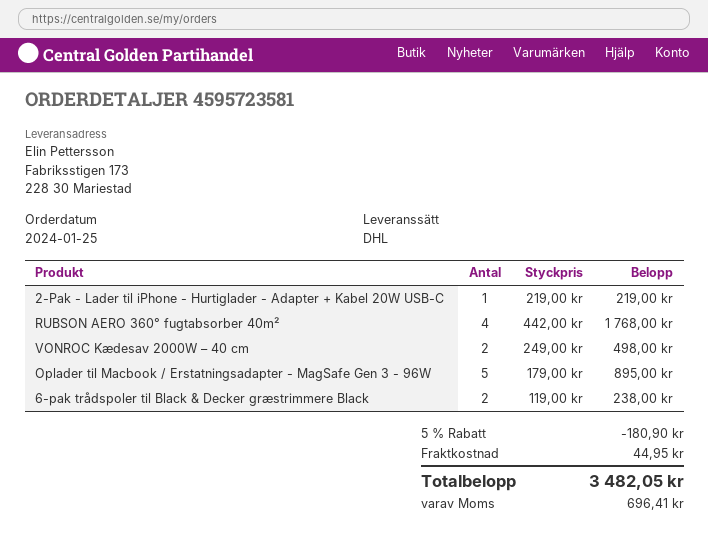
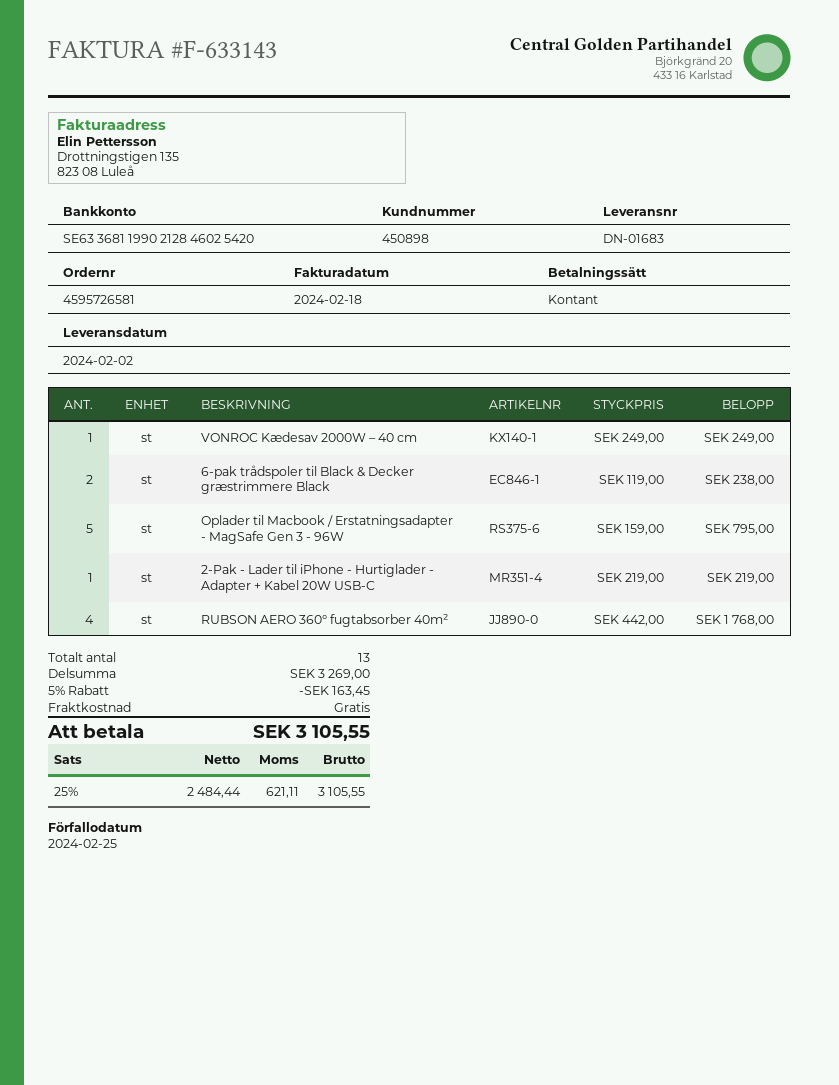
order number: 4595723581 -> 4595726581
VONROC Kædesav 2000W – 40 cm: 2 x 249.00 = 498.00 -> 1 x 249.00 = 249.00
Oplader til Macbook / Erstatningsadapter - MagSafe Gen 3 - 96W: 5 x 179.00 = 895.00 -> 5 x 159.00 = 795.00
discount: 5% = 180.90 -> 5% = 163.45
shipping: 44.95 -> 0.00
tax: 696.41 -> 621.11
total: 3482.05 -> 3105.55

